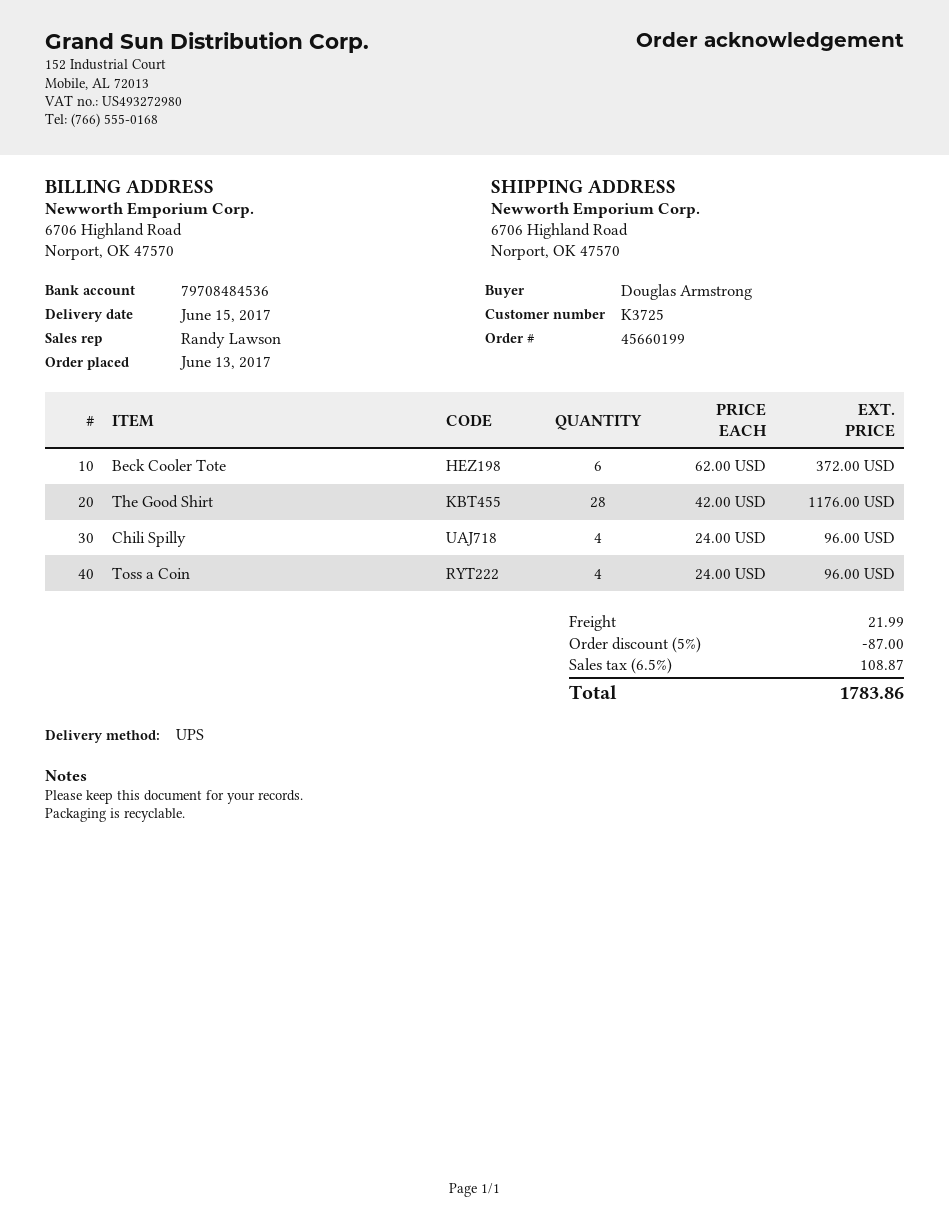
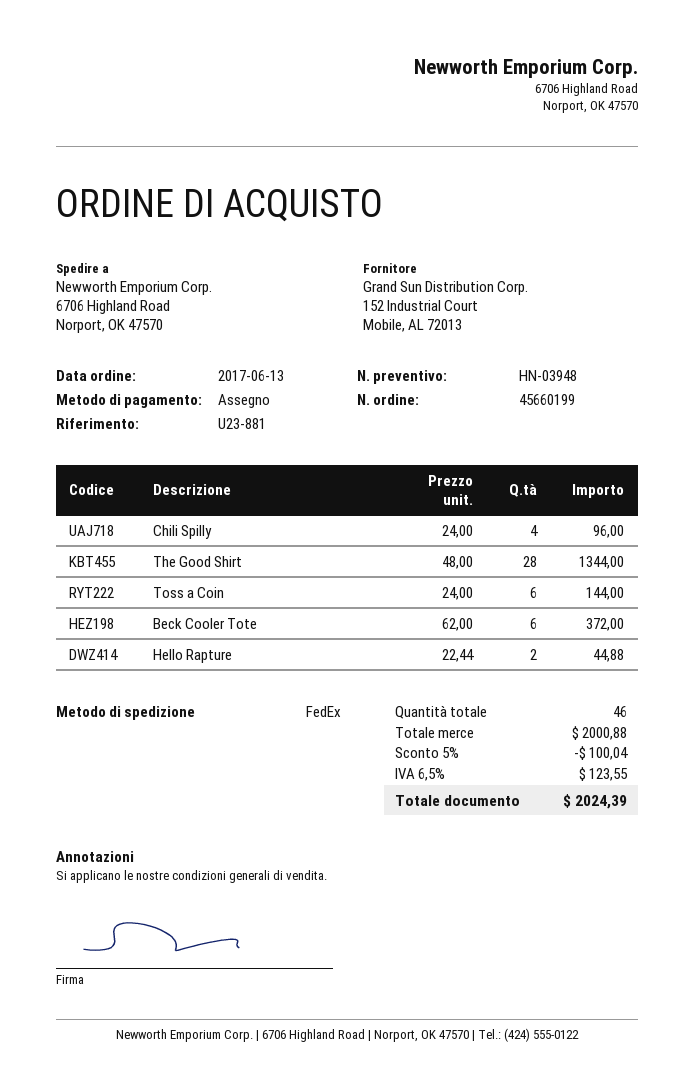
shipping method: UPS -> FedEx
The Good Shirt: 28 x 42.00 = 1176.00 -> 28 x 48.00 = 1344.00
Toss a Coin: 4 x 24.00 = 96.00 -> 6 x 24.00 = 144.00
Hello Rapture: none -> 2 x 22.44 = 44.88
discount: 5% = 87.00 -> 5% = 100.04
shipping: 21.99 -> none
tax: 6.5% = 108.87 -> 6.5% = 123.55
total: 1783.86 -> 2024.39

